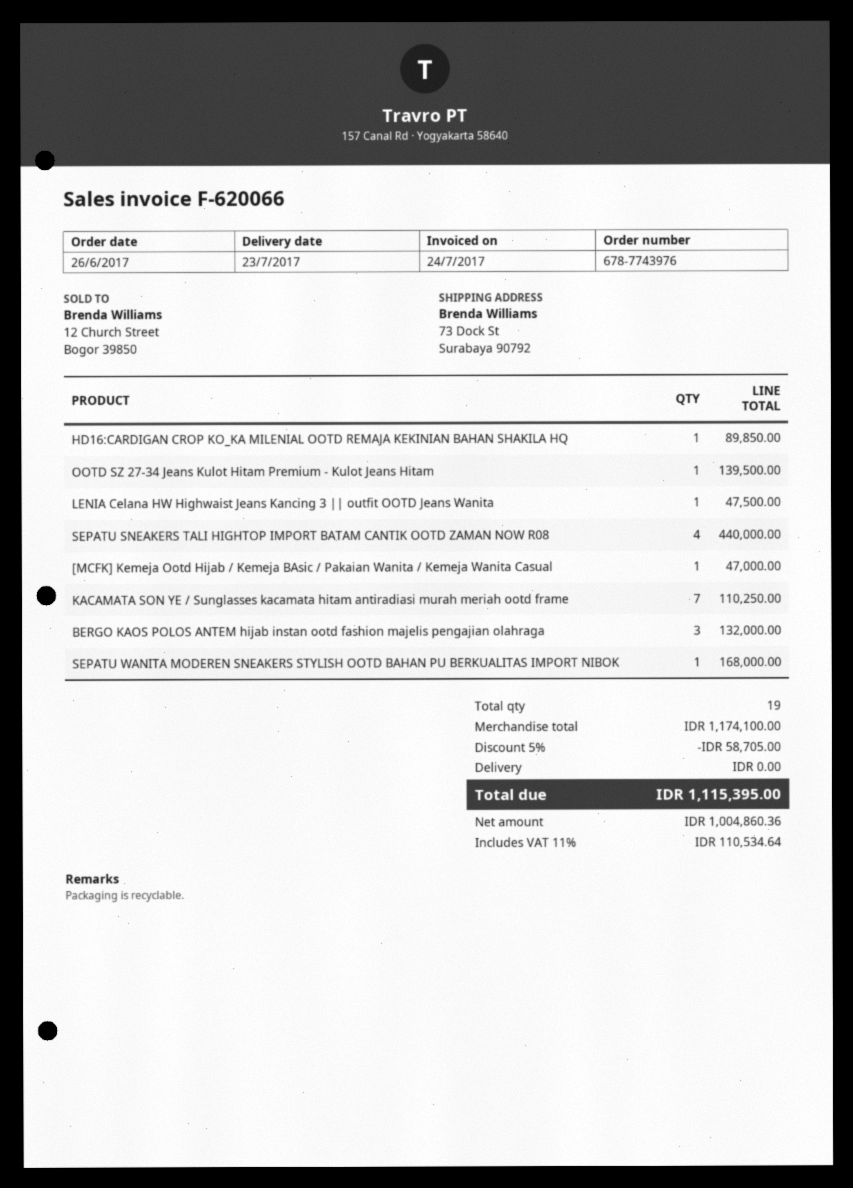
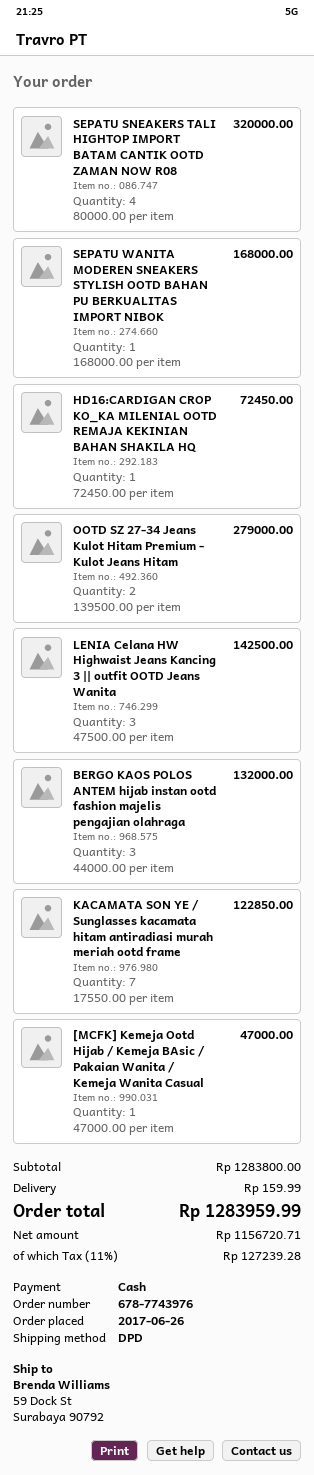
ship to: 73 Dock St, Surabaya 90792 -> 59 Dock St, Surabaya 90792
HD16:CARDIGAN CROP KO_KA MILENIAL OOTD REMAJA KEKINIAN BAHAN SHAKILA HQ: 1 for 89850.00 -> 1 for 72450.00
OOTD SZ 27-34 Jeans Kulot Hitam Premium - Kulot Jeans Hitam: 1 for 139500.00 -> 2 for 279000.00
LENIA Celana HW Highwaist Jeans Kancing 3 || outfit OOTD Jeans Wanita: 1 for 47500.00 -> 3 for 142500.00
SEPATU SNEAKERS TALI HIGHTOP IMPORT BATAM CANTIK OOTD ZAMAN NOW R08: 4 for 440000.00 -> 4 for 320000.00
KACAMATA SON YE / Sunglasses kacamata hitam antiradiasi murah meriah ootd frame: 7 for 110250.00 -> 7 for 122850.00
subtotal: 1174100.00 -> 1283800.00
discount: 5% = 58705.00 -> none
shipping: 0.00 -> 159.99
net: 1004860.36 -> 1156720.71
tax: 11% = 110534.64 -> 11% = 127239.28
total: 1115395.00 -> 1283959.99

